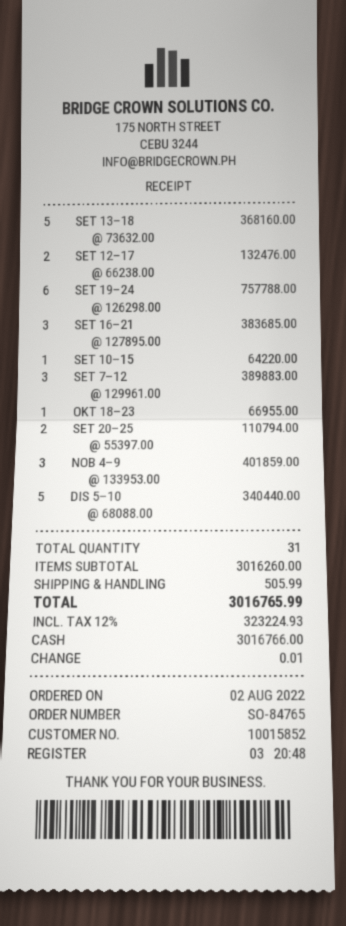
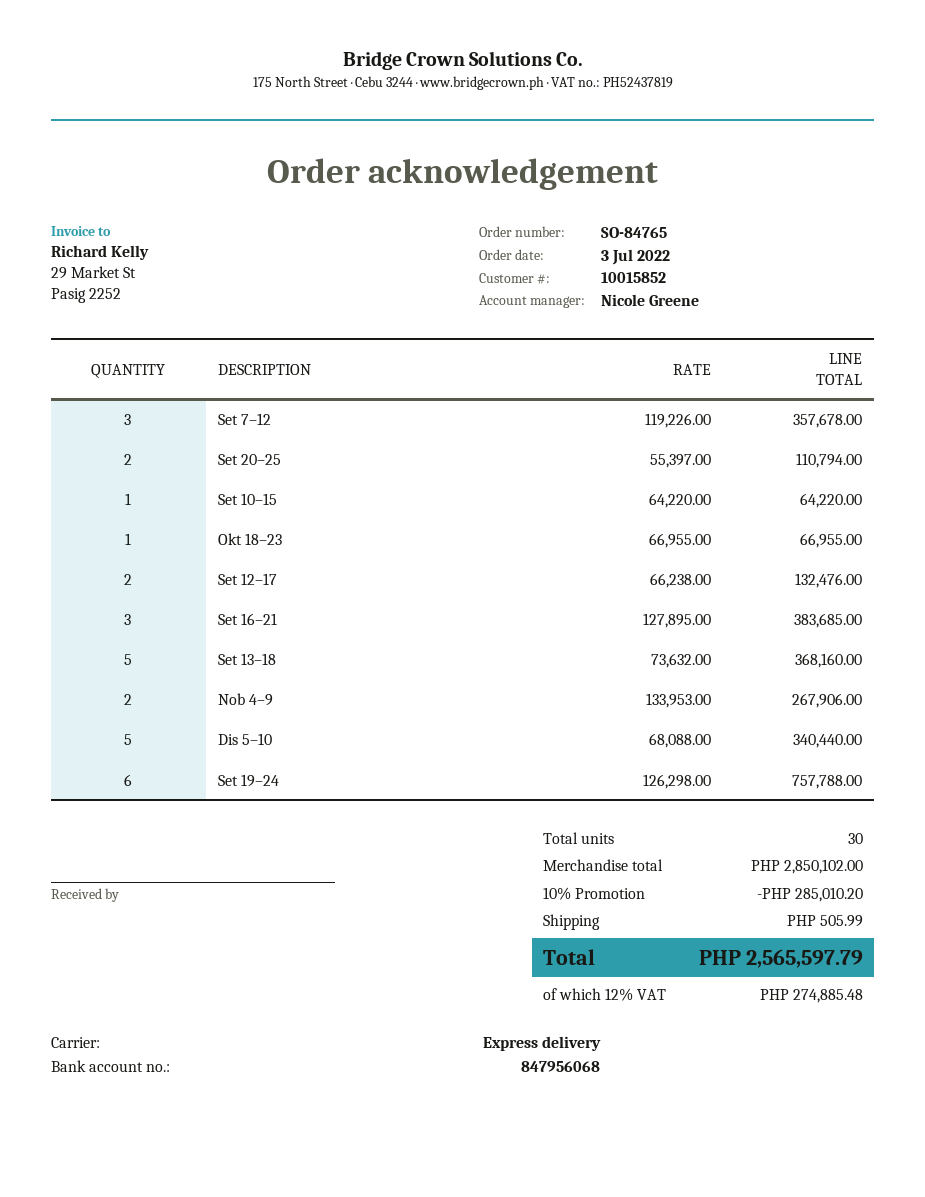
order date: 2022-08-02 -> 2022-07-03
SET 7–12: 3 x 129961.00 = 389883.00 -> 3 x 119226.00 = 357678.00
NOB 4–9: 3 x 133953.00 = 401859.00 -> 2 x 133953.00 = 267906.00
total quantity: 31 -> 30
subtotal: 3016260.00 -> 2850102.00
discount: none -> 10% = 285010.20
tax: 12% = 323224.93 -> 12% = 274885.48
total: 3016765.99 -> 2565597.79

